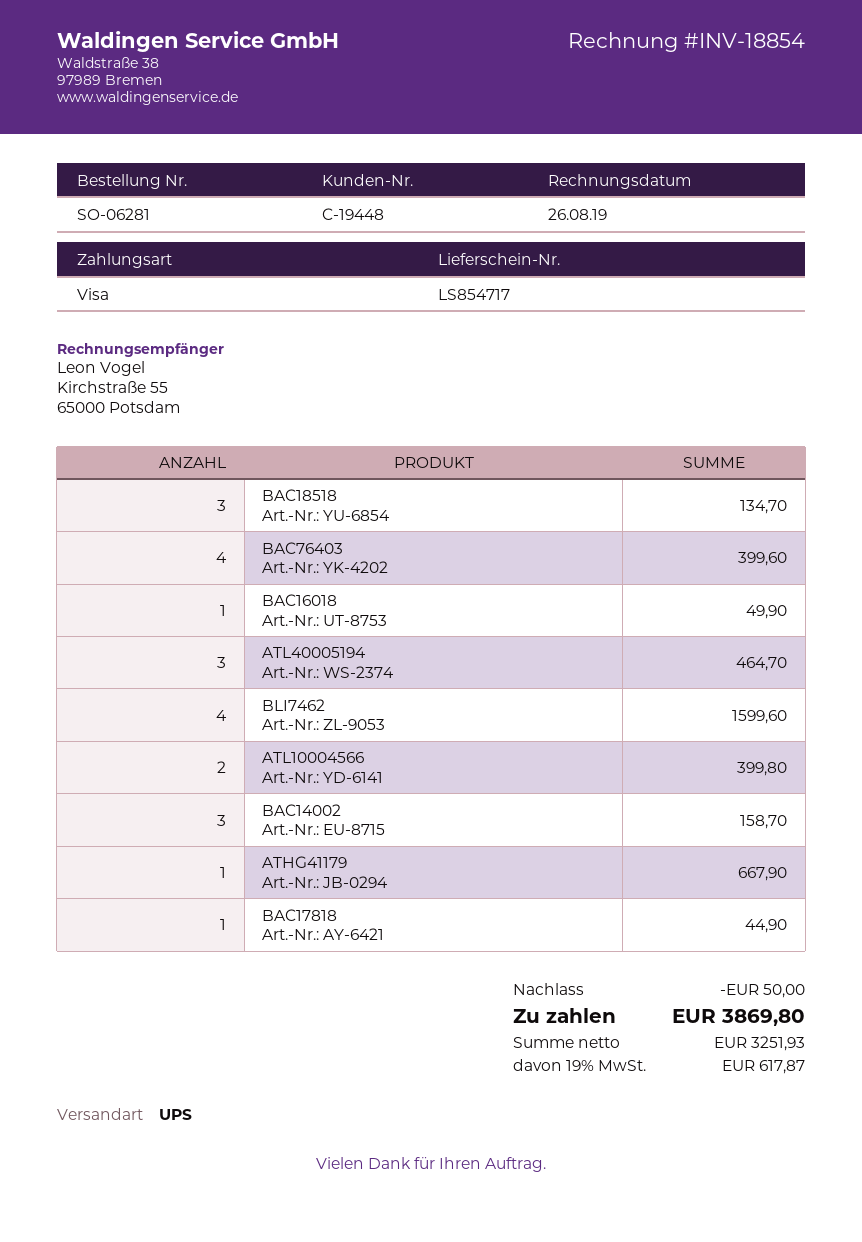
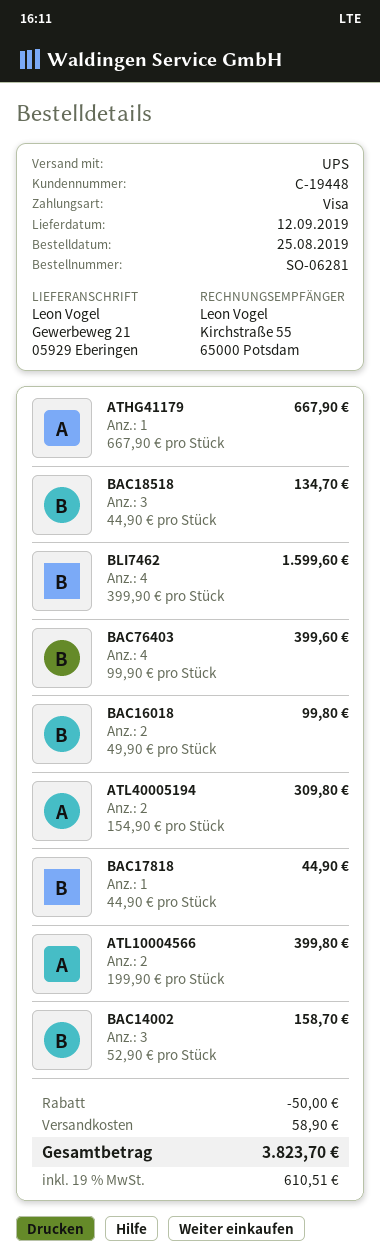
BAC16018: 1 for 49.90 -> 2 for 99.80
ATL40005194: 3 for 464.70 -> 2 for 309.80
shipping: none -> 58.90
tax: 19% = 617.87 -> 19% = 610.51
total: 3869.80 -> 3823.70

